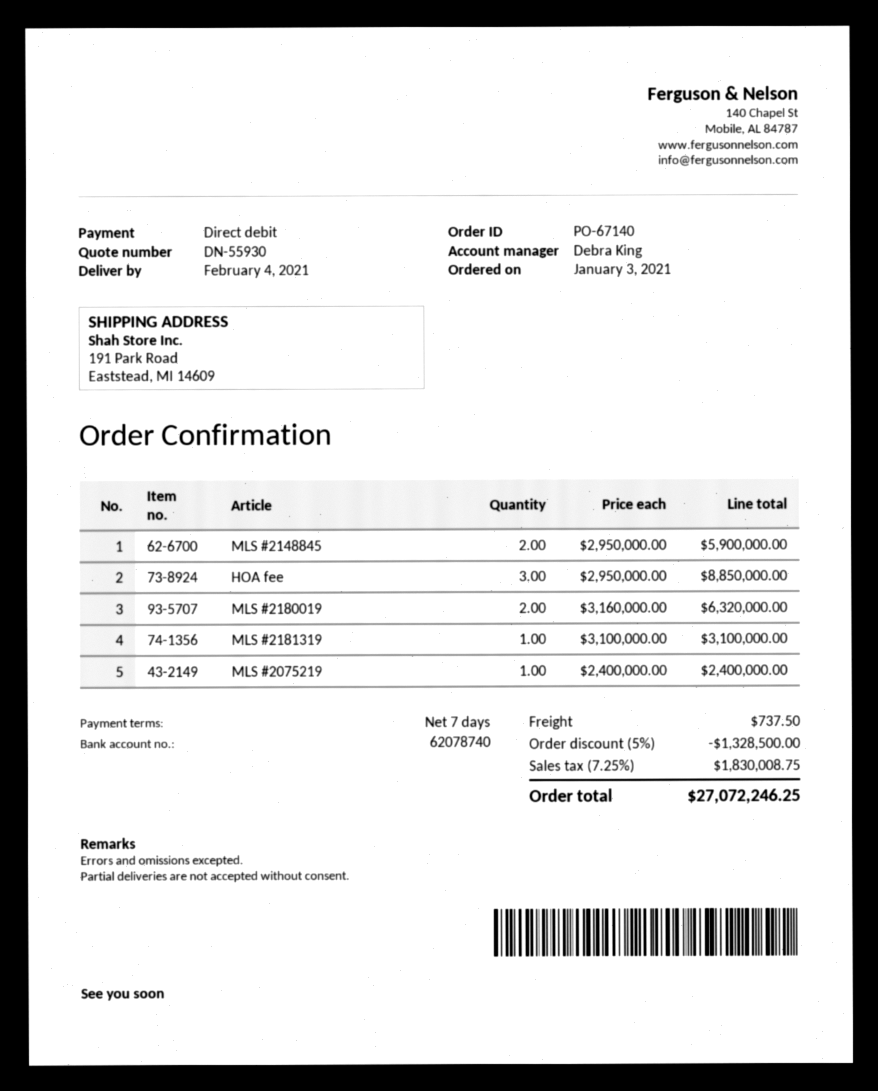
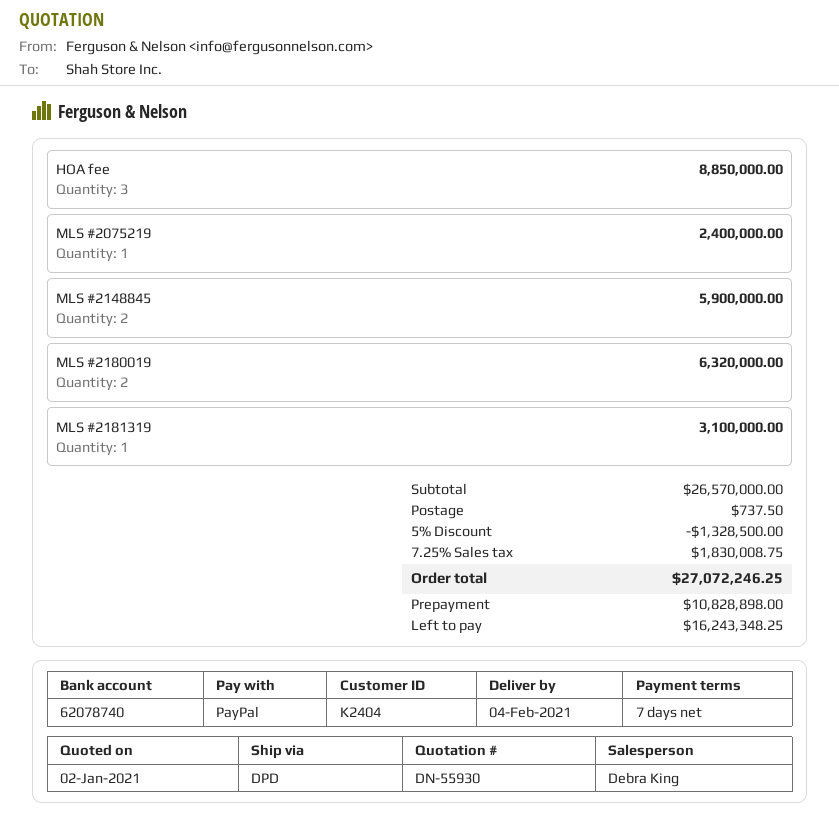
payment method: direct debit -> PayPal

